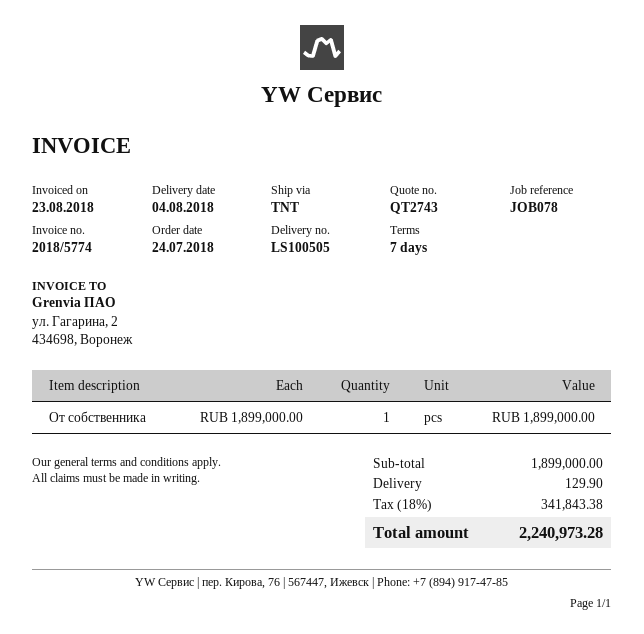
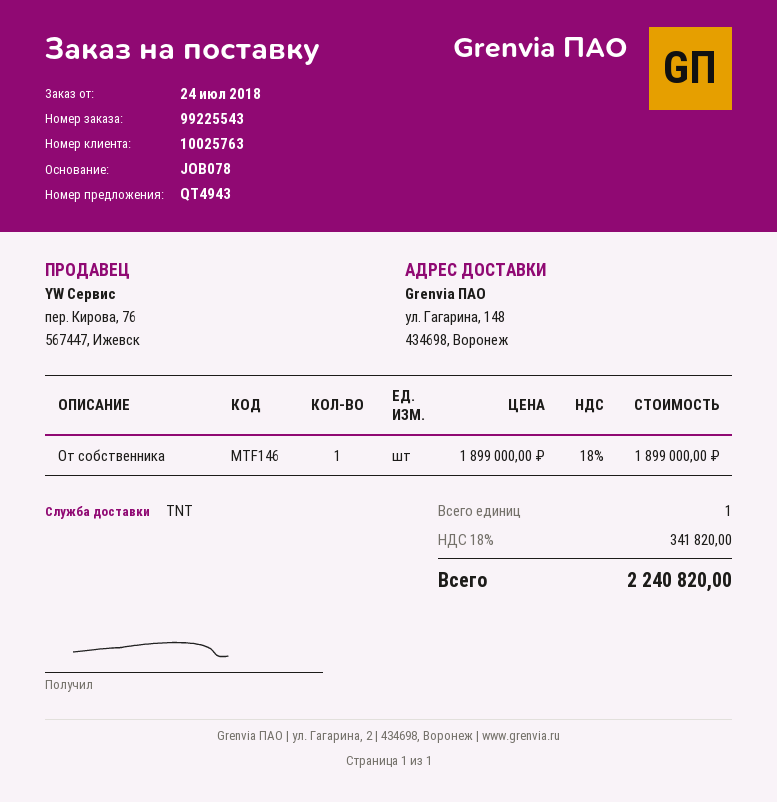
quote number: QT2743 -> QT4943
shipping: 129.90 -> none
tax: 18% = 341843.38 -> 18% = 341820.00
total: 2240973.28 -> 2240820.00

